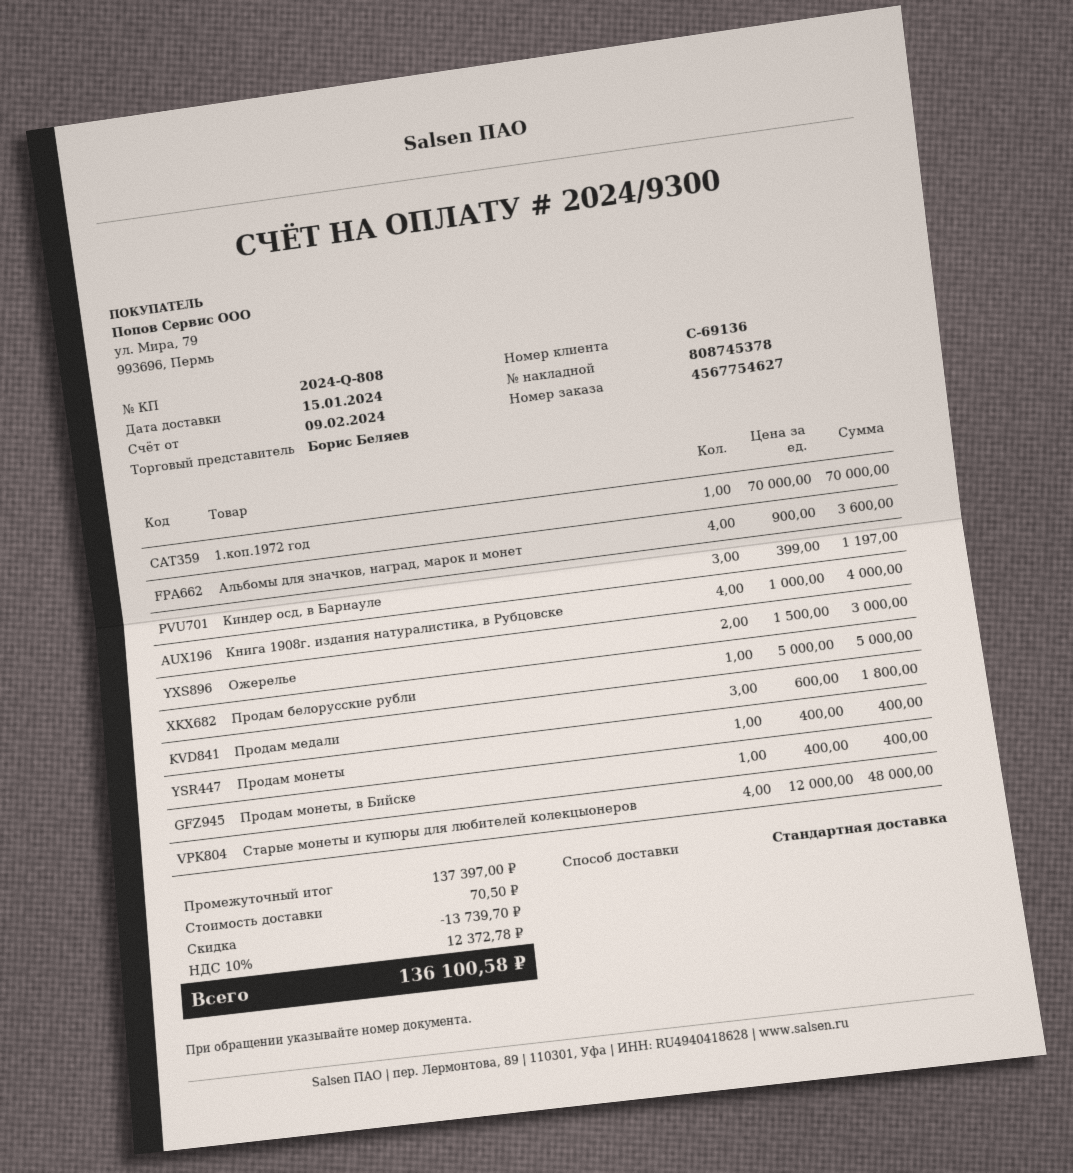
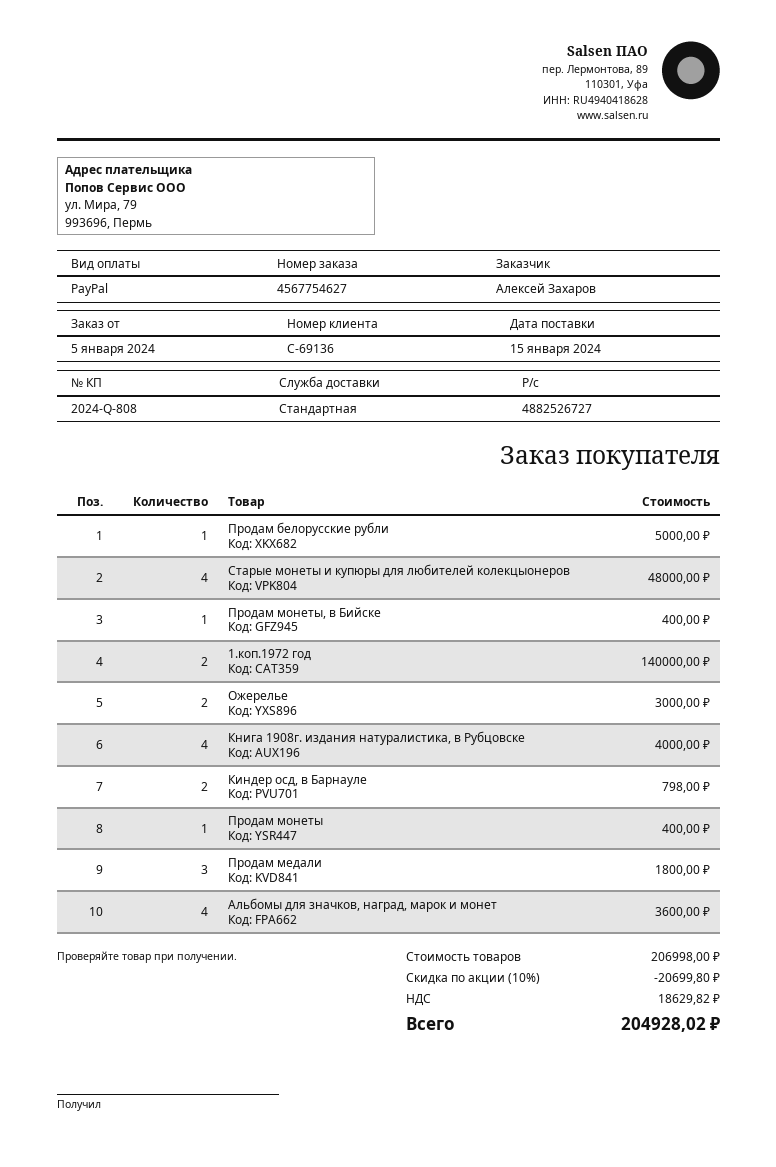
1.коп.1972 год: 1 for 70000.00 -> 2 for 140000.00
Киндер осд, в Барнауле: 3 for 1197.00 -> 2 for 798.00
subtotal: 137397.00 -> 206998.00
discount: 13739.70 -> 20699.80
shipping: 70.50 -> none
tax: 12372.78 -> 18629.82
total: 136100.58 -> 204928.02

